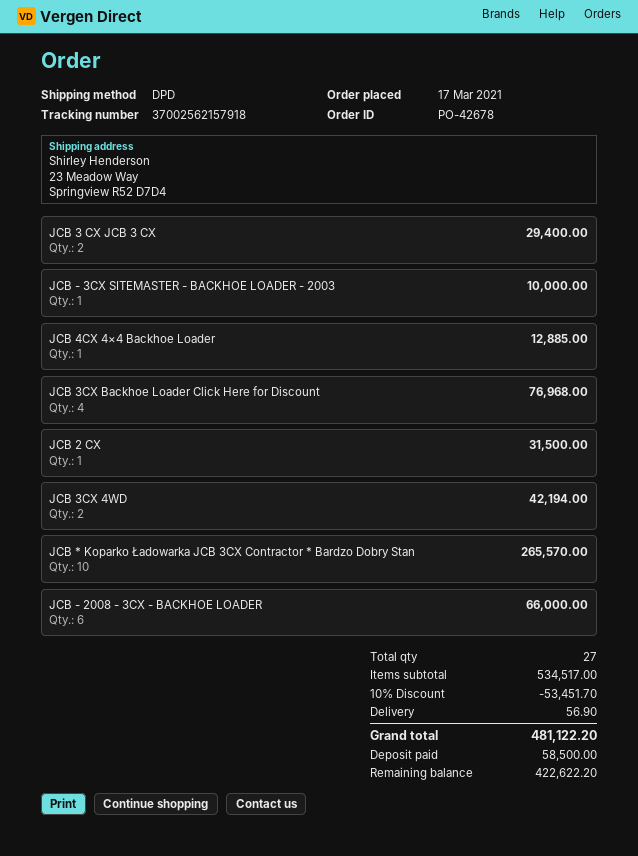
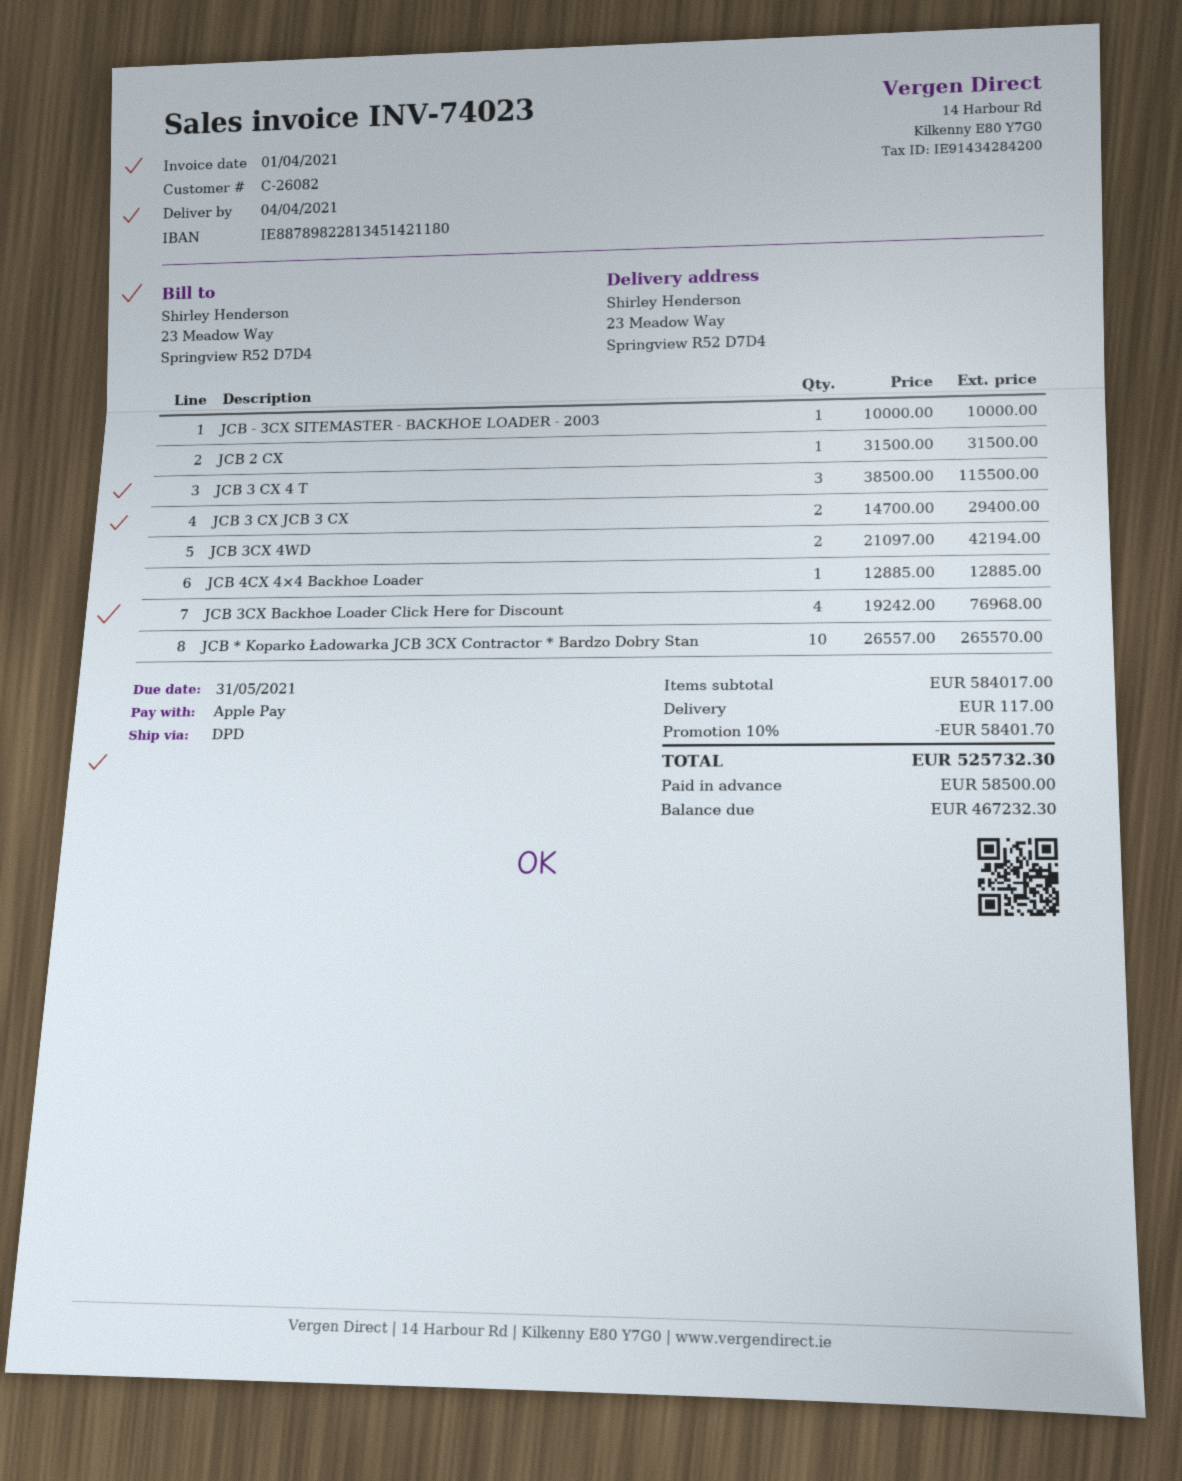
JCB - 2008 - 3CX - BACKHOE LOADER: 6 for 66000.00 -> none
JCB 3 CX 4 T: none -> 3 for 115500.00
subtotal: 534517.00 -> 584017.00
discount: 10% = 53451.70 -> 10% = 58401.70
shipping: 56.90 -> 117.00
total: 481122.20 -> 525732.30
balance: 422622.20 -> 467232.30

